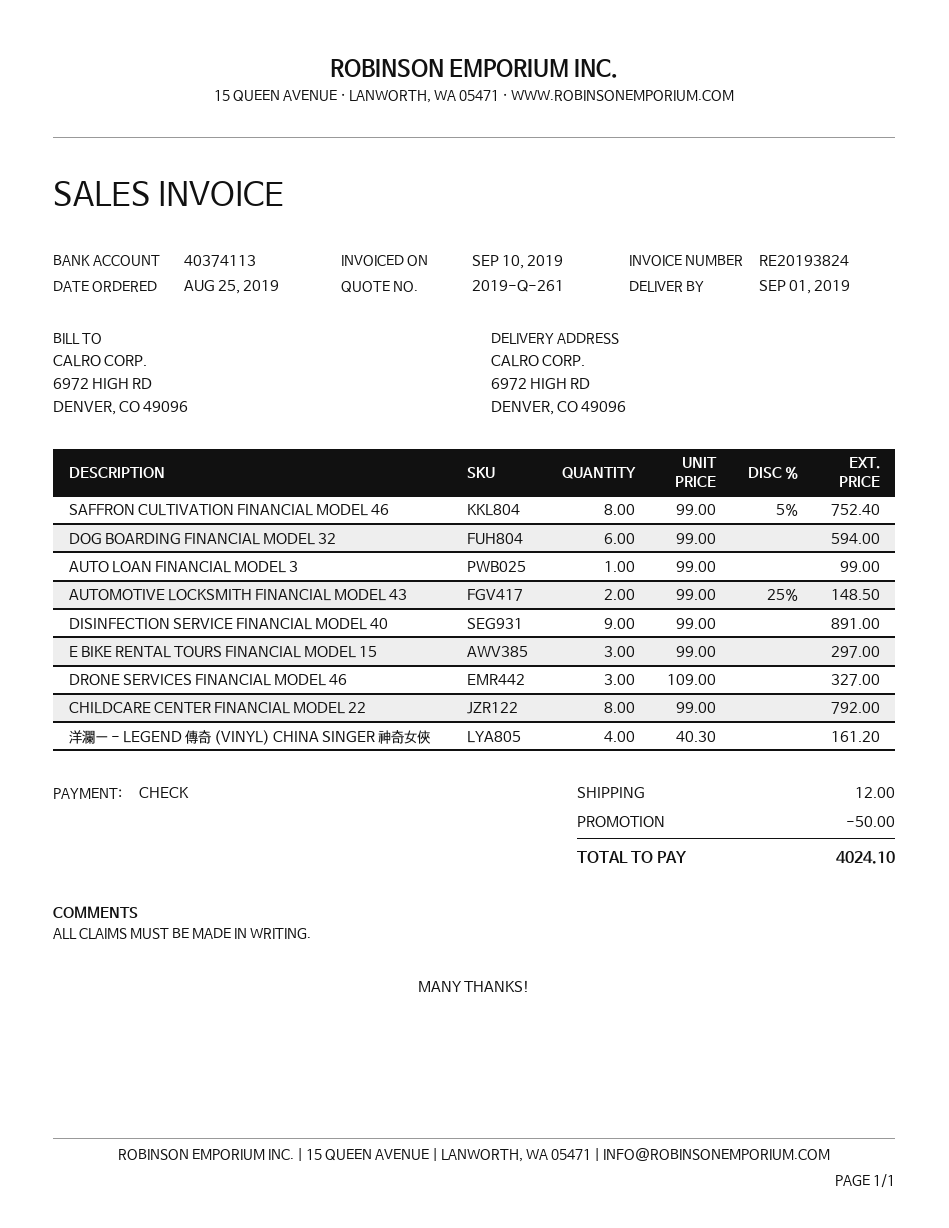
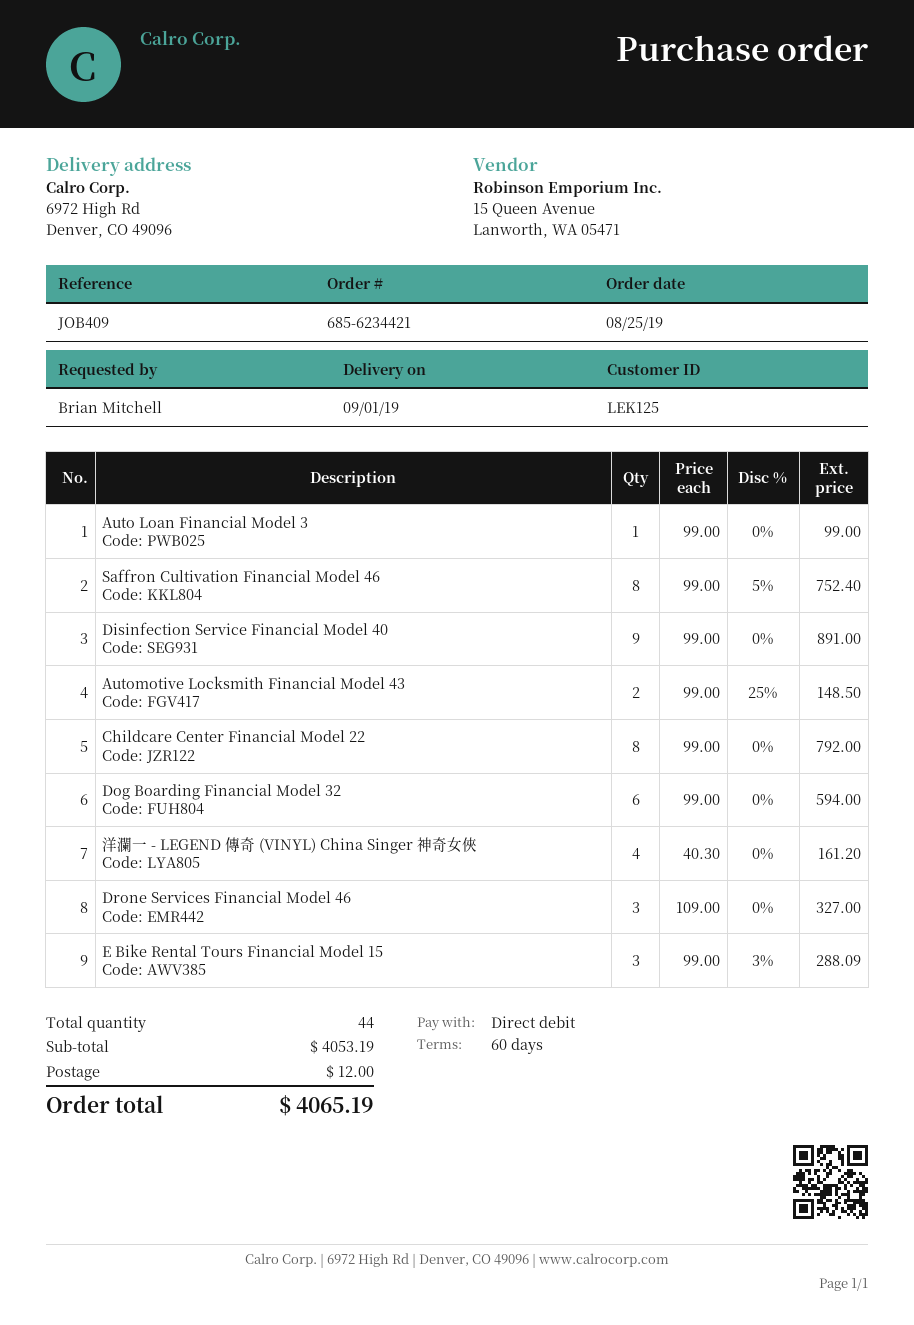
payment method: cheque -> direct debit
E BIKE RENTAL TOURS FINANCIAL MODEL 15: 3 x 99.00 = 297.00 -> 3 x 99.00 - 3% = 288.09
discount: 50.00 -> none
total: 4024.10 -> 4065.19

